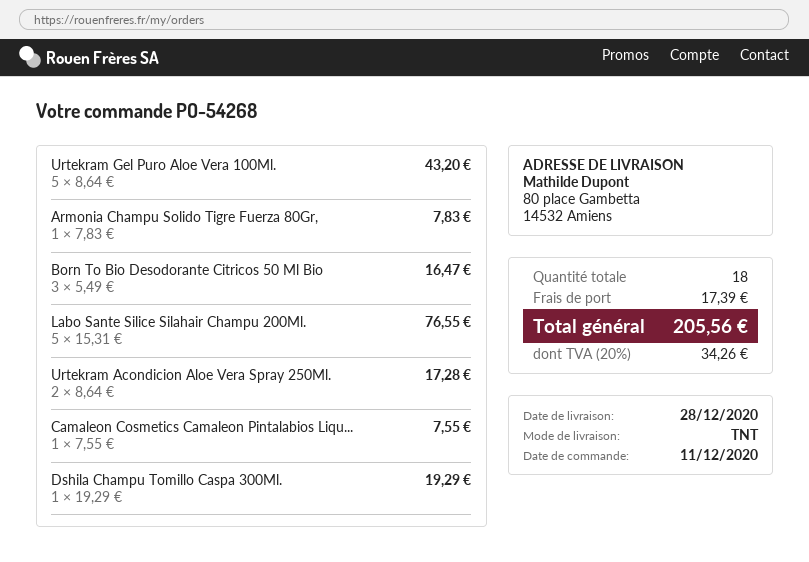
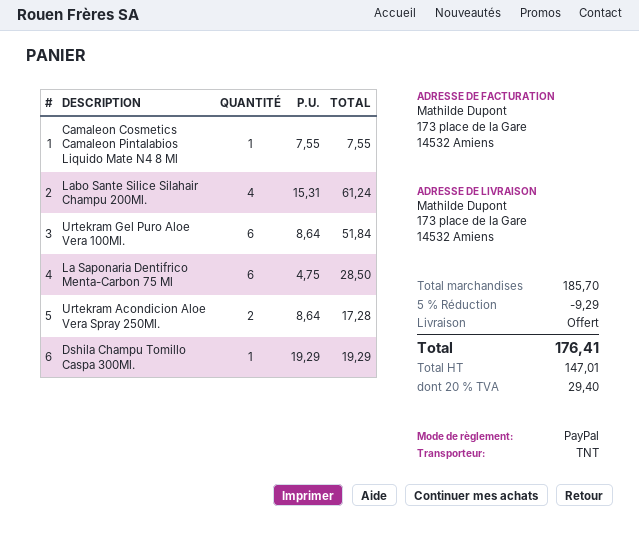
ship to: 80 place Gambetta, 14532 Amiens -> 173 place de la Gare, 14532 Amiens
Urtekram Gel Puro Aloe Vera 100Ml.: 5 x 8.64 = 43.20 -> 6 x 8.64 = 51.84
Armonia Champu Solido Tigre Fuerza 80Gr,: 1 x 7.83 = 7.83 -> none
Born To Bio Desodorante Citricos 50 Ml Bio: 3 x 5.49 = 16.47 -> none
Labo Sante Silice Silahair Champu 200Ml.: 5 x 15.31 = 76.55 -> 4 x 15.31 = 61.24
La Saponaria Dentifrico Menta-Carbon 75 Ml: none -> 6 x 4.75 = 28.50
discount: none -> 5% = 9.29
shipping: 17.39 -> 0.00
tax: 20% = 34.26 -> 20% = 29.40
total: 205.56 -> 176.41

